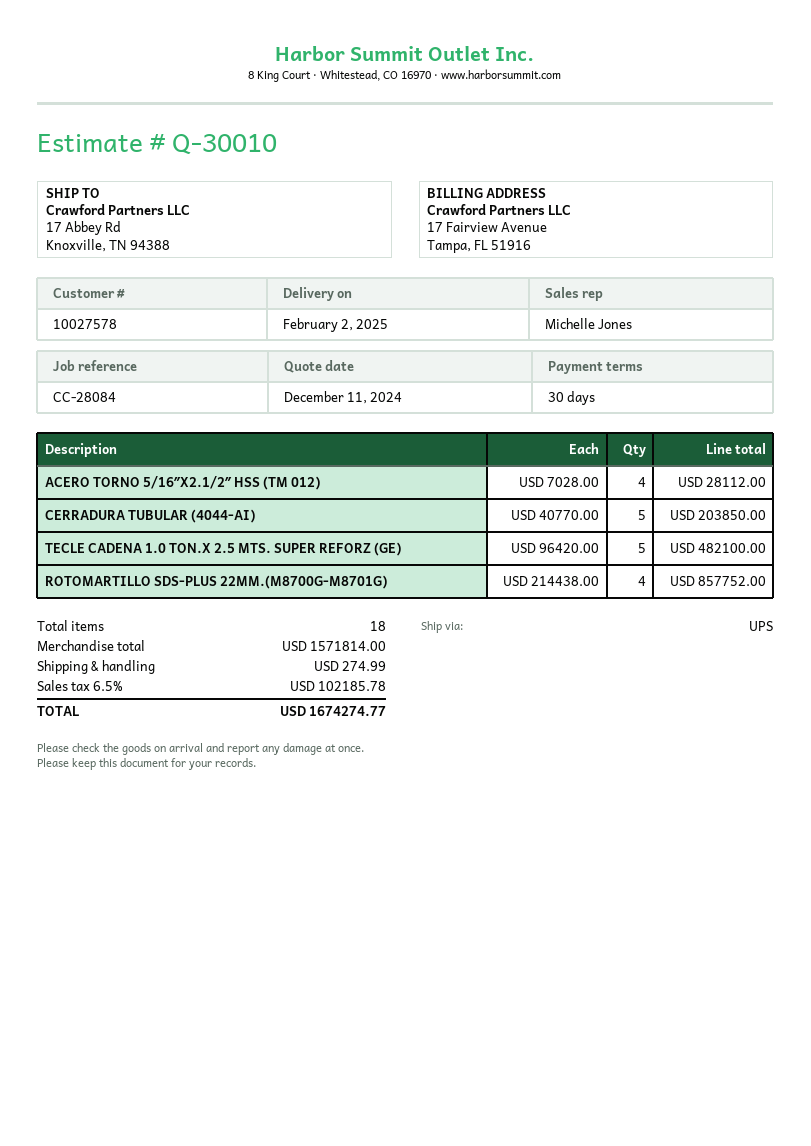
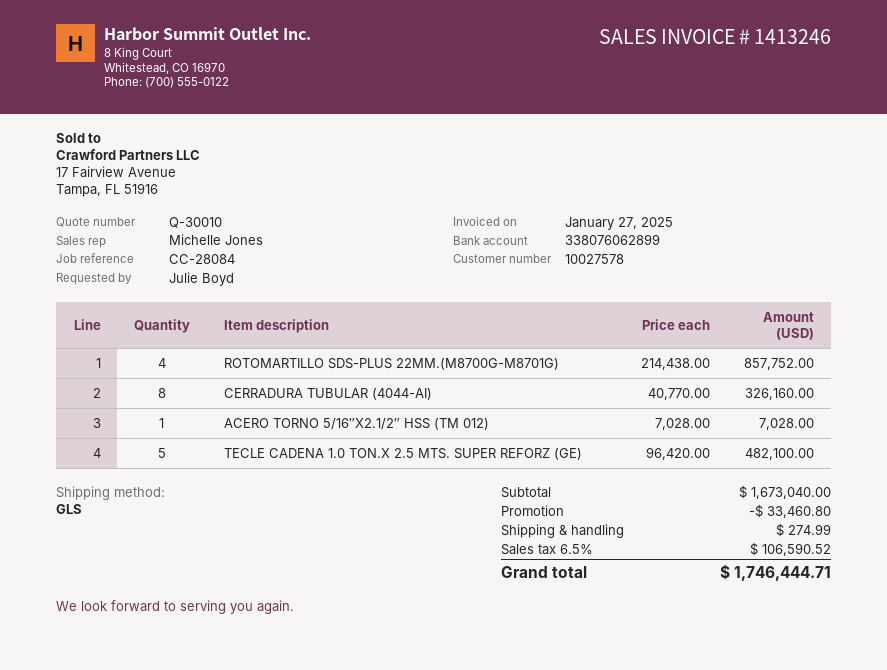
shipping method: UPS -> GLS
ACERO TORNO 5/16″X2.1/2″ HSS (TM 012): 4 x 7028.00 = 28112.00 -> 1 x 7028.00 = 7028.00
CERRADURA TUBULAR (4044-AI): 5 x 40770.00 = 203850.00 -> 8 x 40770.00 = 326160.00
subtotal: 1571814.00 -> 1673040.00
discount: none -> 33460.80
tax: 6.5% = 102185.78 -> 6.5% = 106590.52
total: 1674274.77 -> 1746444.71

